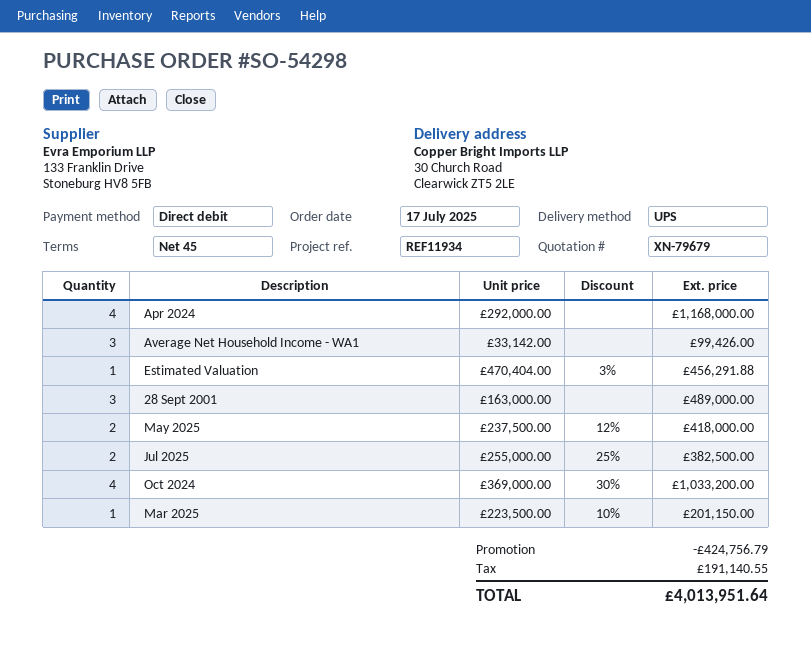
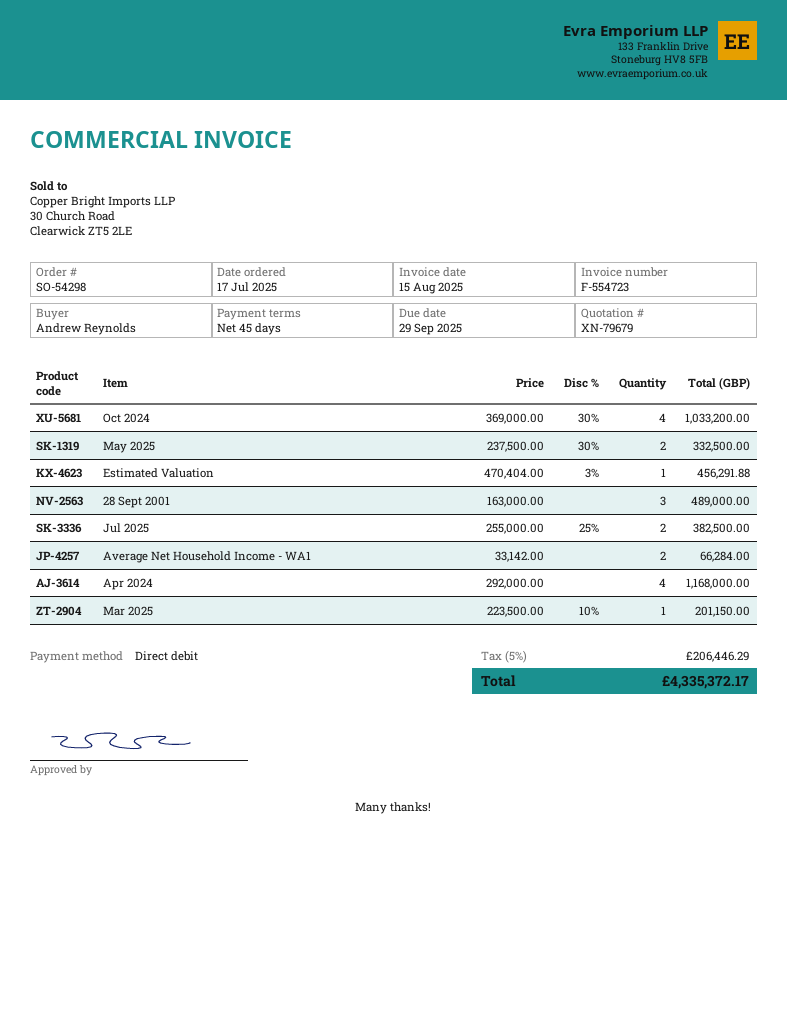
Average Net Household Income - WA1: 3 x 33142.00 = 99426.00 -> 2 x 33142.00 = 66284.00
May 2025: 2 x 237500.00 - 12% = 418000.00 -> 2 x 237500.00 - 30% = 332500.00
discount: 424756.79 -> none
tax: 191140.55 -> 206446.29
total: 4013951.64 -> 4335372.17

